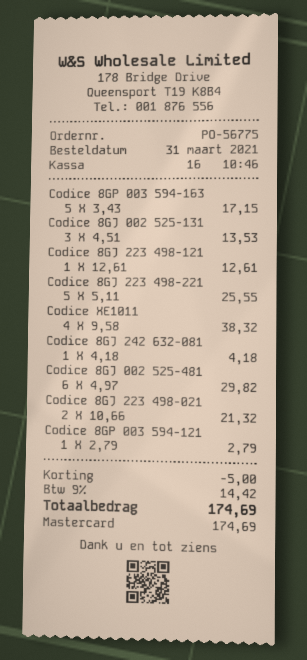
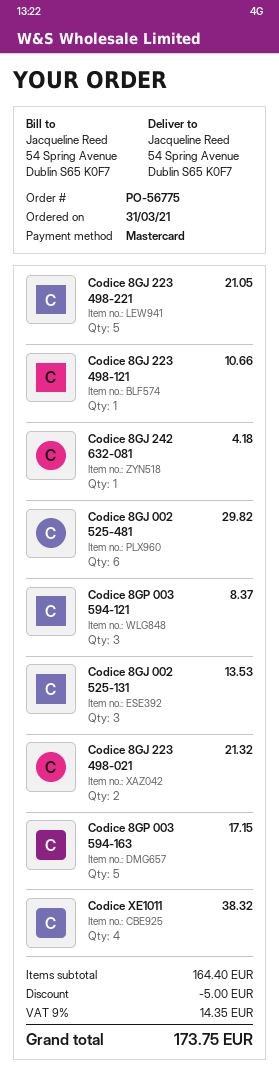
Codice 8GJ 223 498-121: 1 for 12.61 -> 1 for 10.66
Codice 8GJ 223 498-221: 5 for 25.55 -> 5 for 21.05
Codice 8GP 003 594-121: 1 for 2.79 -> 3 for 8.37
tax: 9% = 14.42 -> 9% = 14.35
total: 174.69 -> 173.75

